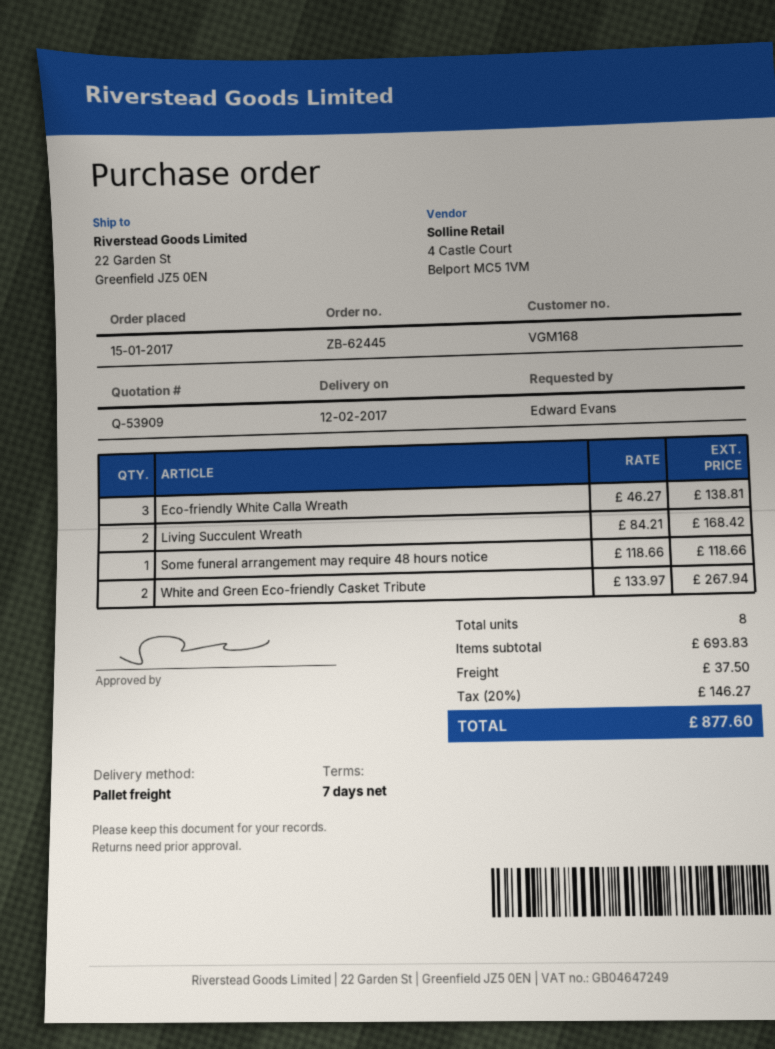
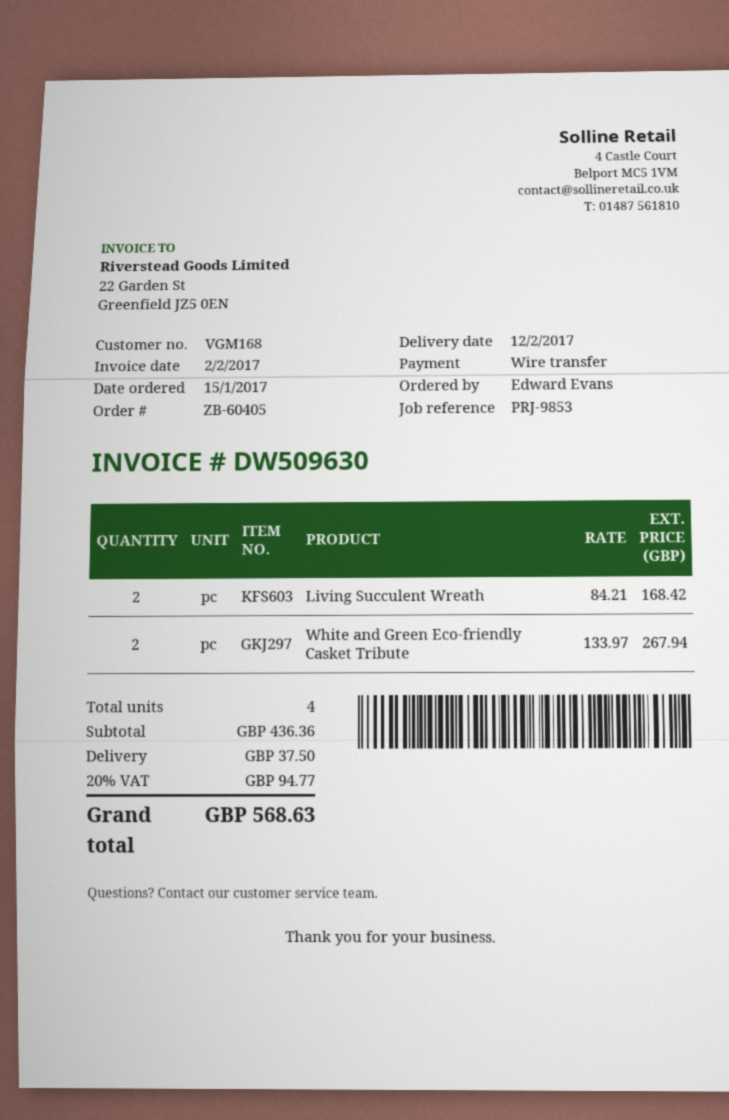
order number: ZB-62445 -> ZB-60405
Eco-friendly White Calla Wreath: 3 x 46.27 = 138.81 -> none
Some funeral arrangement may require 48 hours notice: 1 x 118.66 = 118.66 -> none
total quantity: 8 -> 4
subtotal: 693.83 -> 436.36
tax: 20% = 146.27 -> 20% = 94.77
total: 877.60 -> 568.63

